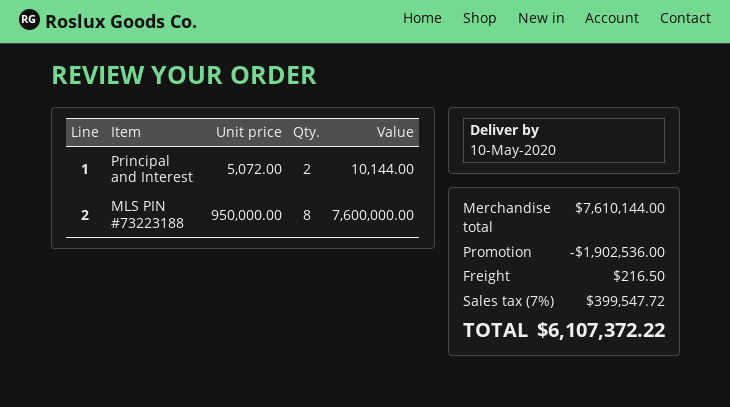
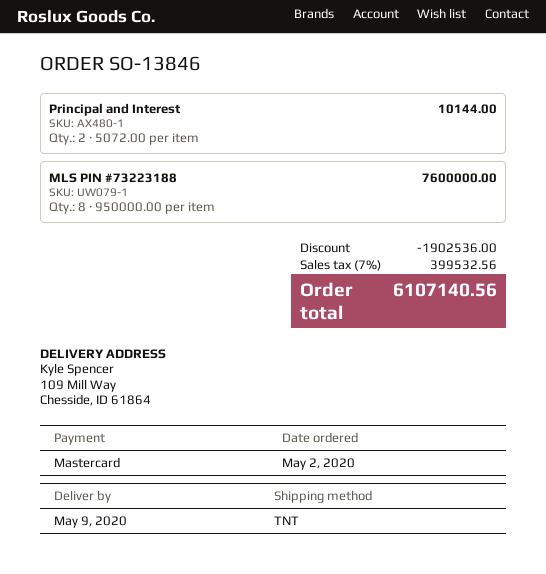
delivery date: 2020-05-10 -> 2020-05-09
shipping: 216.50 -> none
tax: 7% = 399547.72 -> 7% = 399532.56
total: 6107372.22 -> 6107140.56

